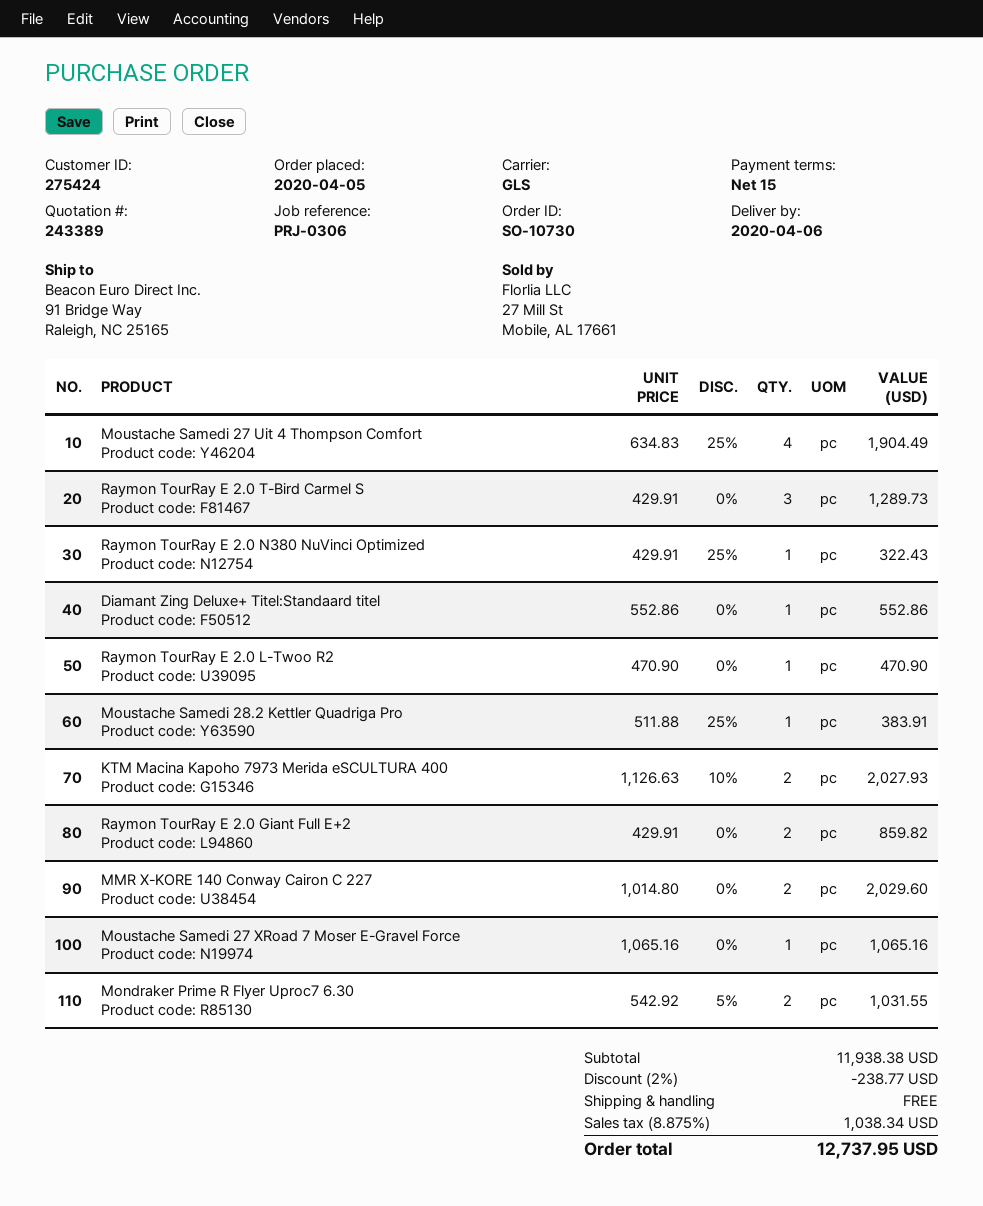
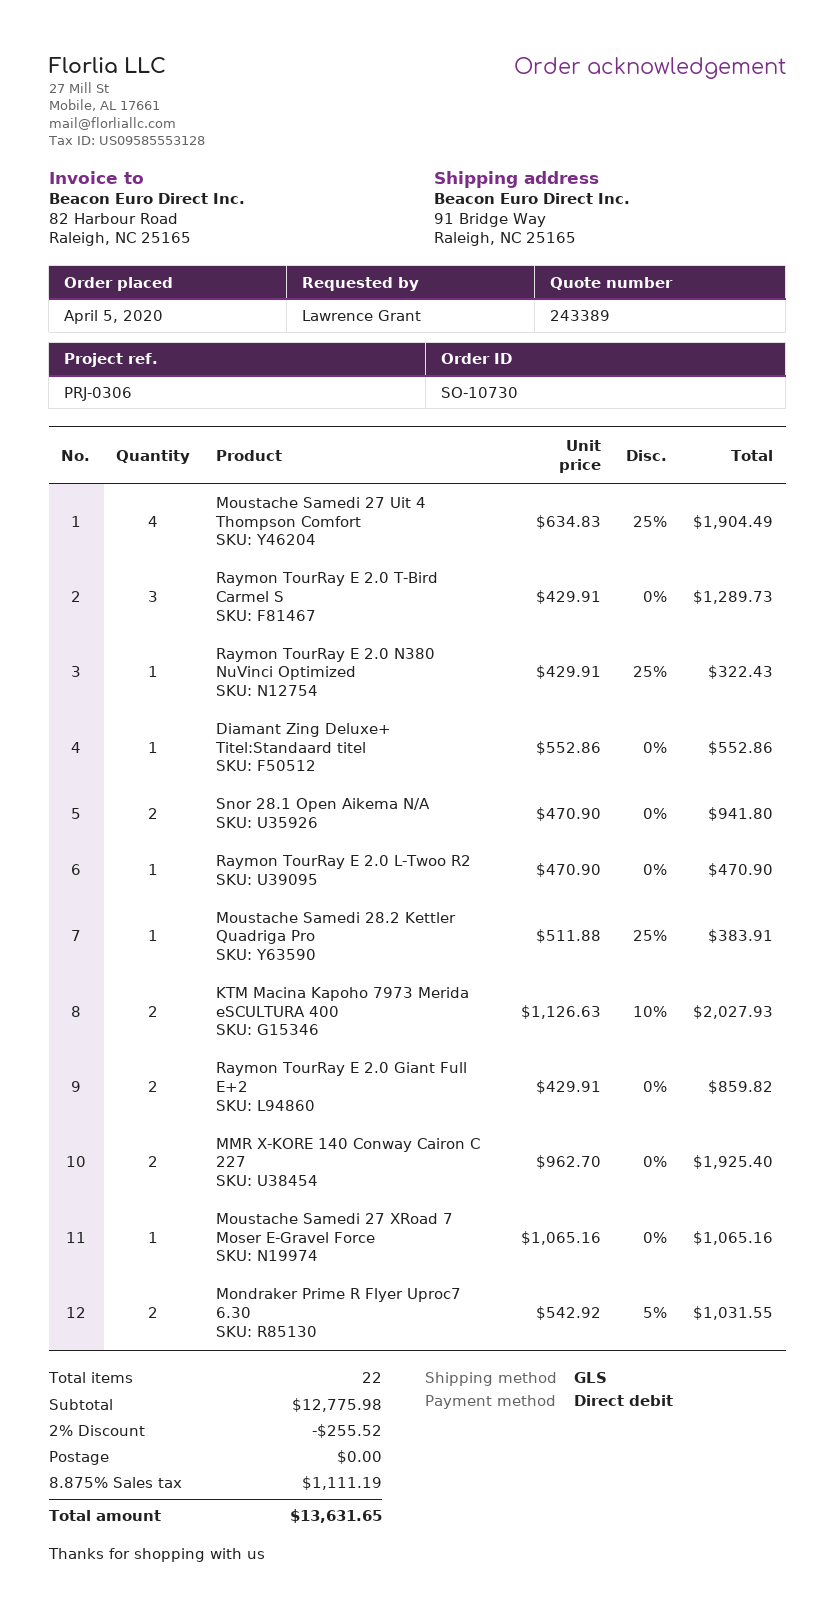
MMR X-KORE 140 Conway Cairon C 227: 2 x 1014.80 = 2029.60 -> 2 x 962.70 = 1925.40
Snor 28.1 Open Aikema N/A: none -> 2 x 470.90 = 941.80
subtotal: 11938.38 -> 12775.98
discount: 2% = 238.77 -> 2% = 255.52
tax: 8.875% = 1038.34 -> 8.875% = 1111.19
total: 12737.95 -> 13631.65

